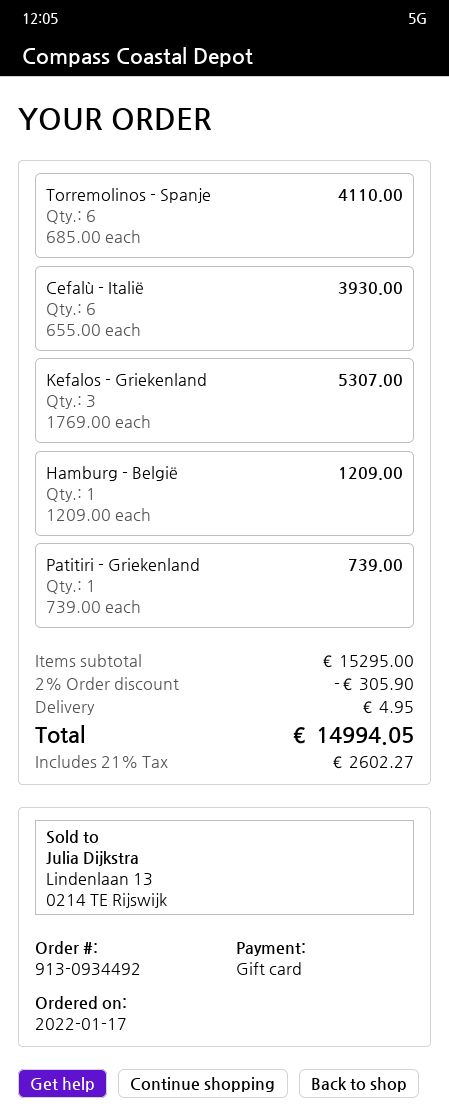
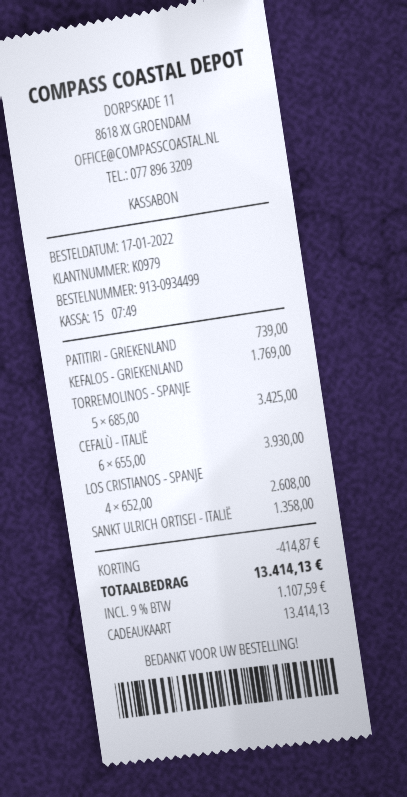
order number: 913-0934492 -> 913-0934499
Torremolinos - Spanje: 6 x 685.00 = 4110.00 -> 5 x 685.00 = 3425.00
Kefalos - Griekenland: 3 x 1769.00 = 5307.00 -> 1 x 1769.00 = 1769.00
Hamburg - België: 1 x 1209.00 = 1209.00 -> none
LOS CRISTIANOS - SPANJE: none -> 4 x 652.00 = 2608.00
SANKT ULRICH ORTISEI - ITALIË: none -> 1 x 1358.00 = 1358.00
discount: 305.90 -> 414.87
shipping: 4.95 -> none
tax: 21% = 2602.27 -> 9% = 1107.59
total: 14994.05 -> 13414.13

